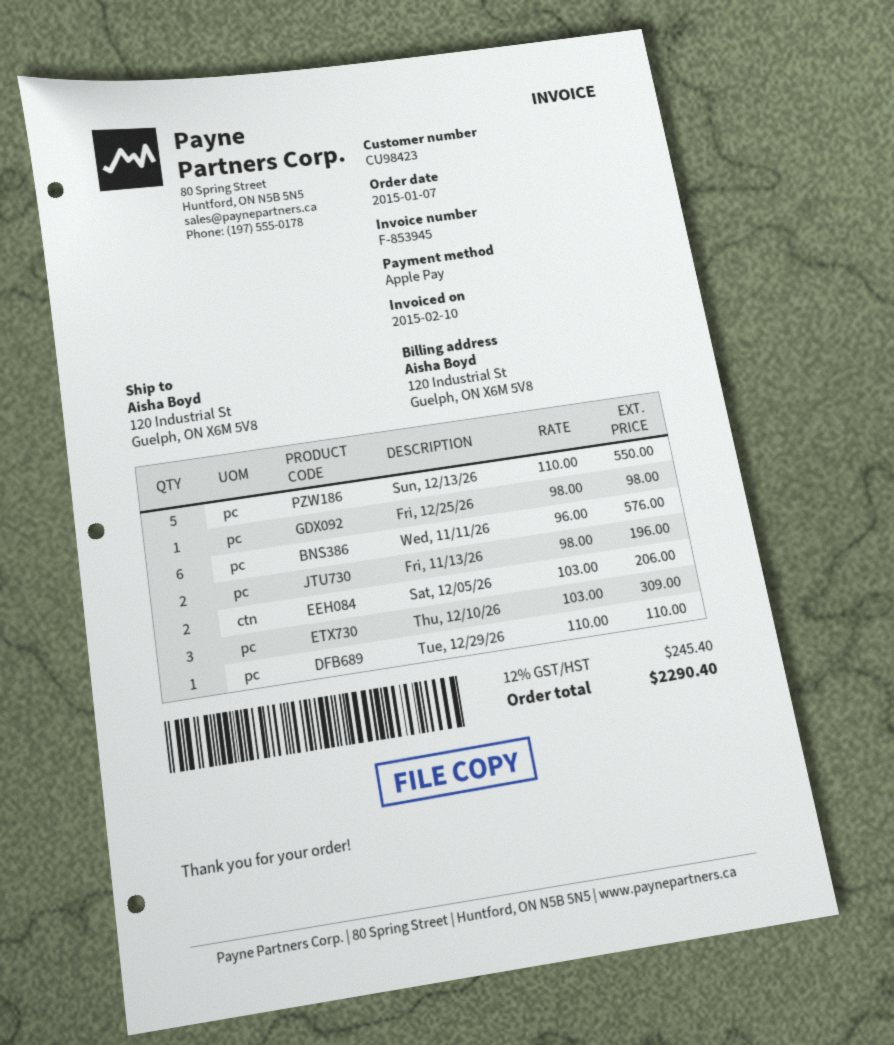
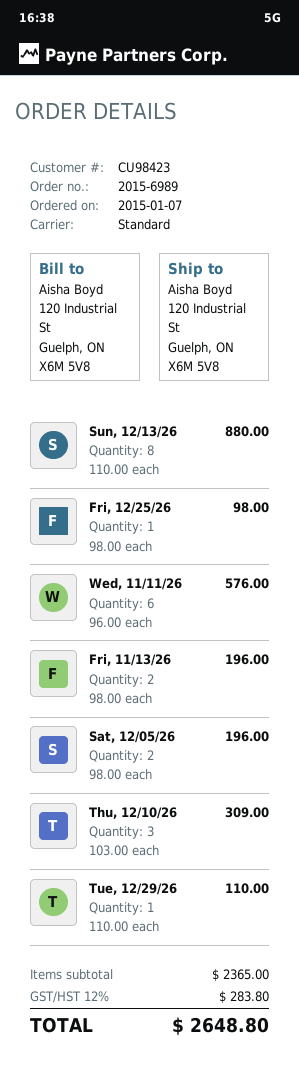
Sun, 12/13/26: 5 x 110.00 = 550.00 -> 8 x 110.00 = 880.00
Sat, 12/05/26: 2 x 103.00 = 206.00 -> 2 x 98.00 = 196.00
tax: 12% = 245.40 -> 12% = 283.80
total: 2290.40 -> 2648.80

